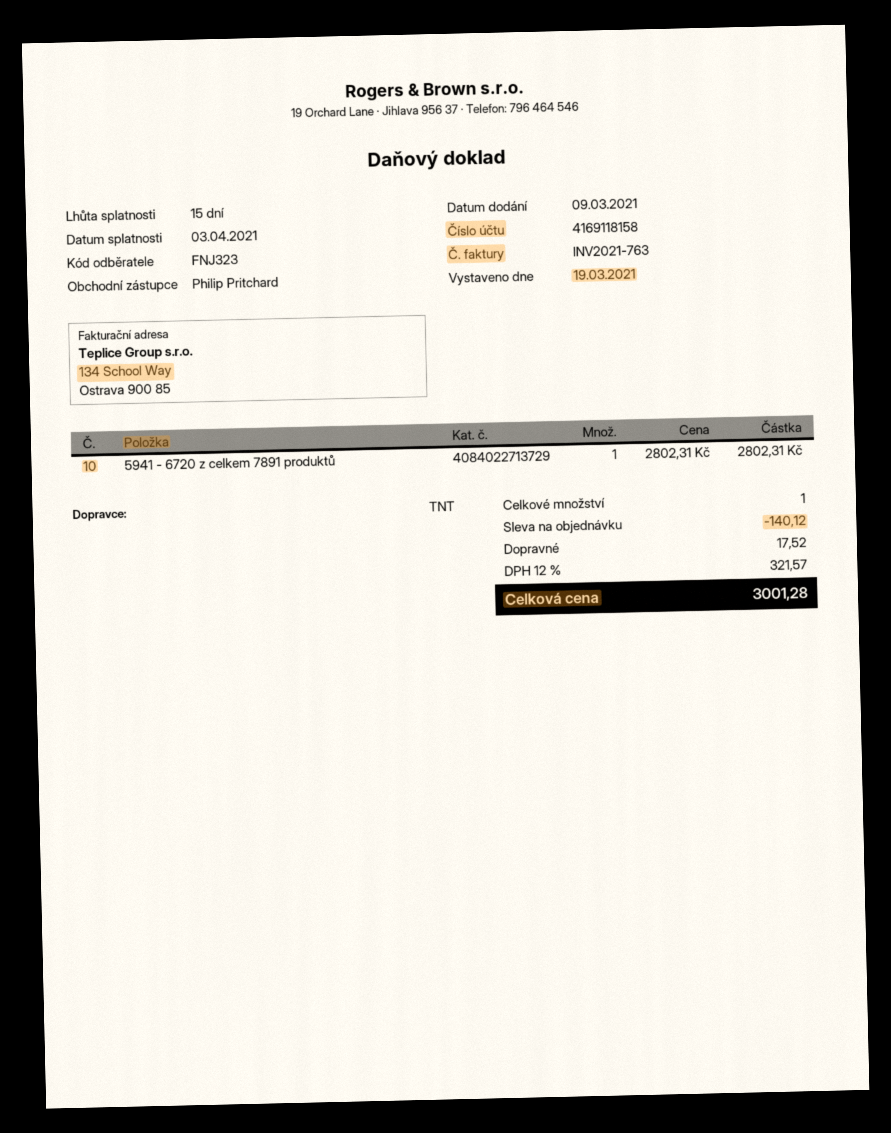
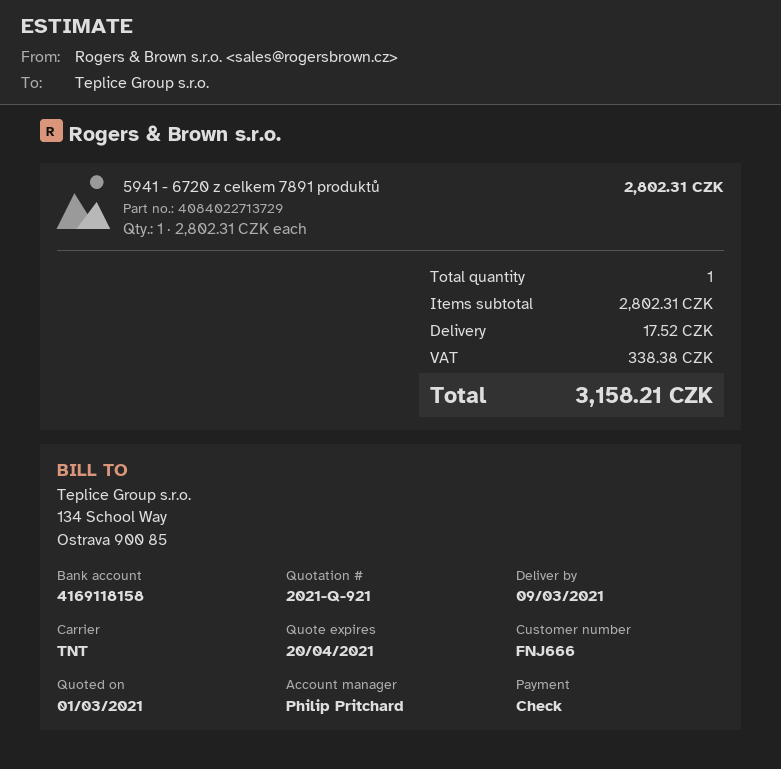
customer number: FNJ323 -> FNJ666
discount: 140.12 -> none
tax: 321.57 -> 338.38
total: 3001.28 -> 3158.21

